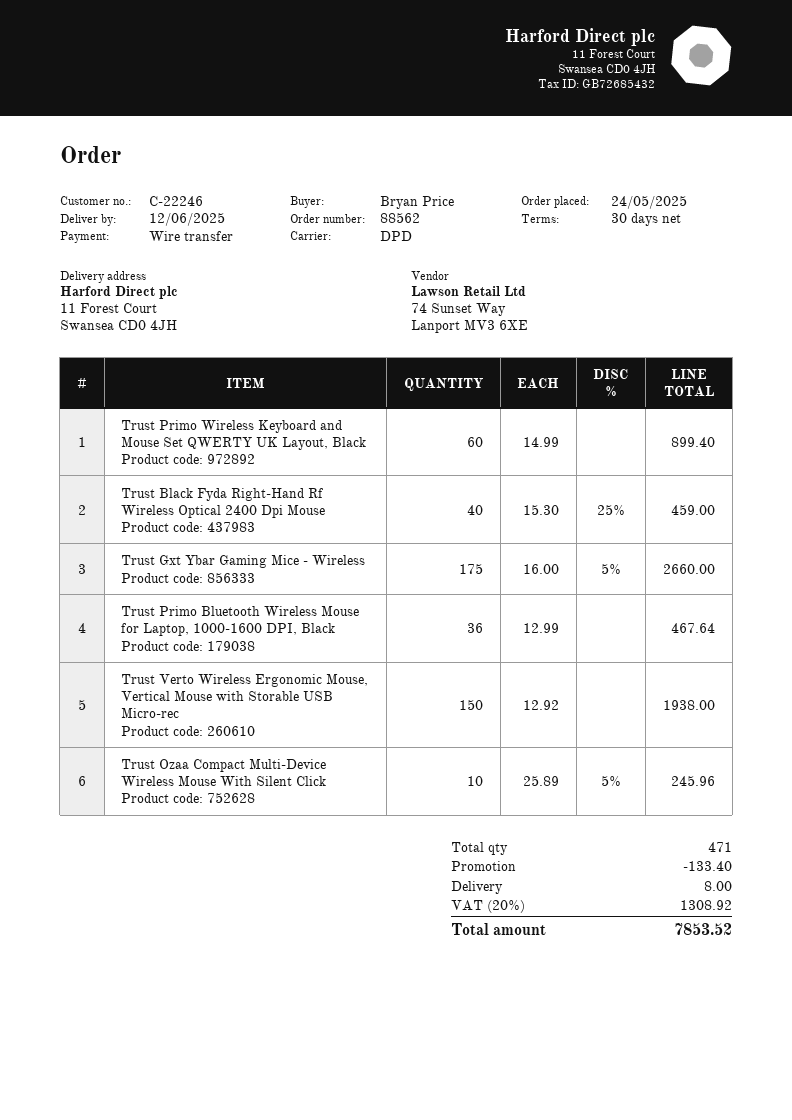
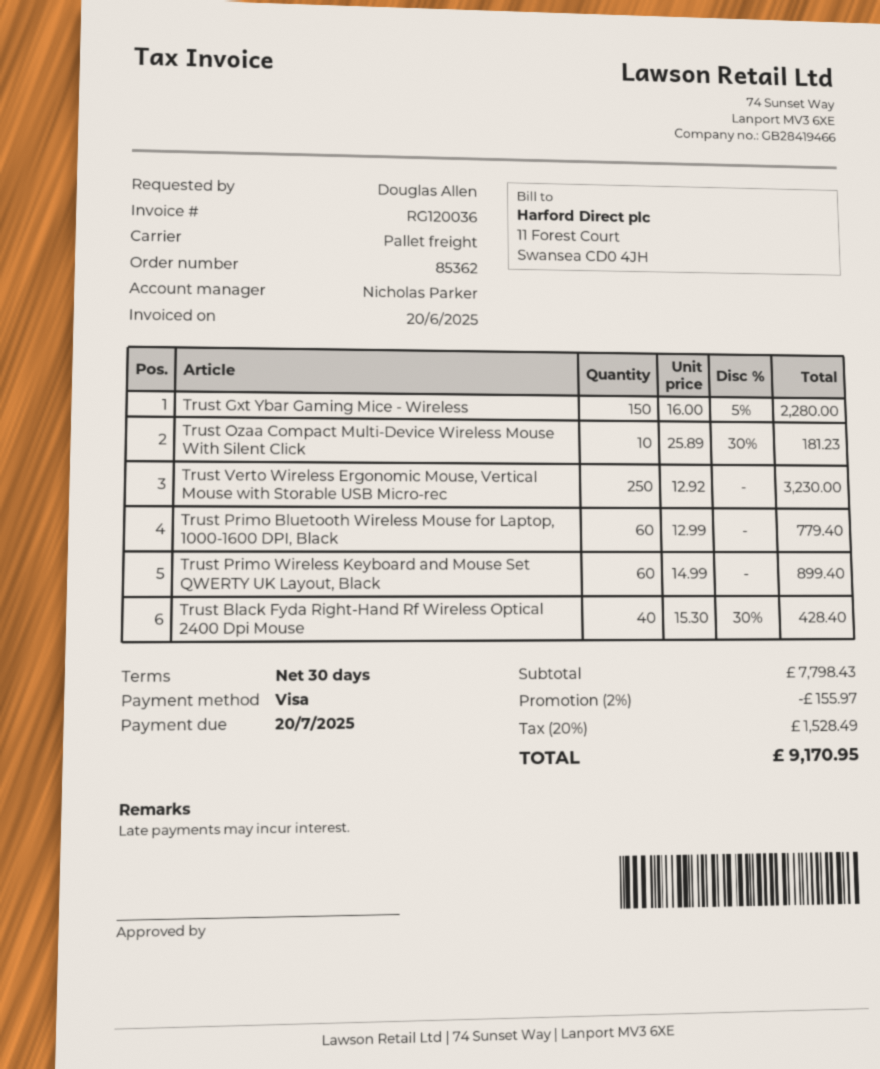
order number: 88562 -> 85362
ordered by: Bryan Price -> Douglas Allen
payment method: bank transfer -> Visa
shipping method: DPD -> pallet freight
Trust Black Fyda Right-Hand Rf Wireless Optical 2400 Dpi Mouse: 40 x 15.30 - 25% = 459.00 -> 40 x 15.30 - 30% = 428.40
Trust Gxt Ybar Gaming Mice - Wireless: 175 x 16.00 - 5% = 2660.00 -> 150 x 16.00 - 5% = 2280.00
Trust Primo Bluetooth Wireless Mouse for Laptop, 1000-1600 DPI, Black: 36 x 12.99 = 467.64 -> 60 x 12.99 = 779.40
Trust Verto Wireless Ergonomic Mouse, Vertical Mouse with Storable USB Micro-rec: 150 x 12.92 = 1938.00 -> 250 x 12.92 = 3230.00
Trust Ozaa Compact Multi-Device Wireless Mouse With Silent Click: 10 x 25.89 - 5% = 245.96 -> 10 x 25.89 - 30% = 181.23
discount: 133.40 -> 155.97
shipping: 8.00 -> none
tax: 20% = 1308.92 -> 20% = 1528.49
total: 7853.52 -> 9170.95

